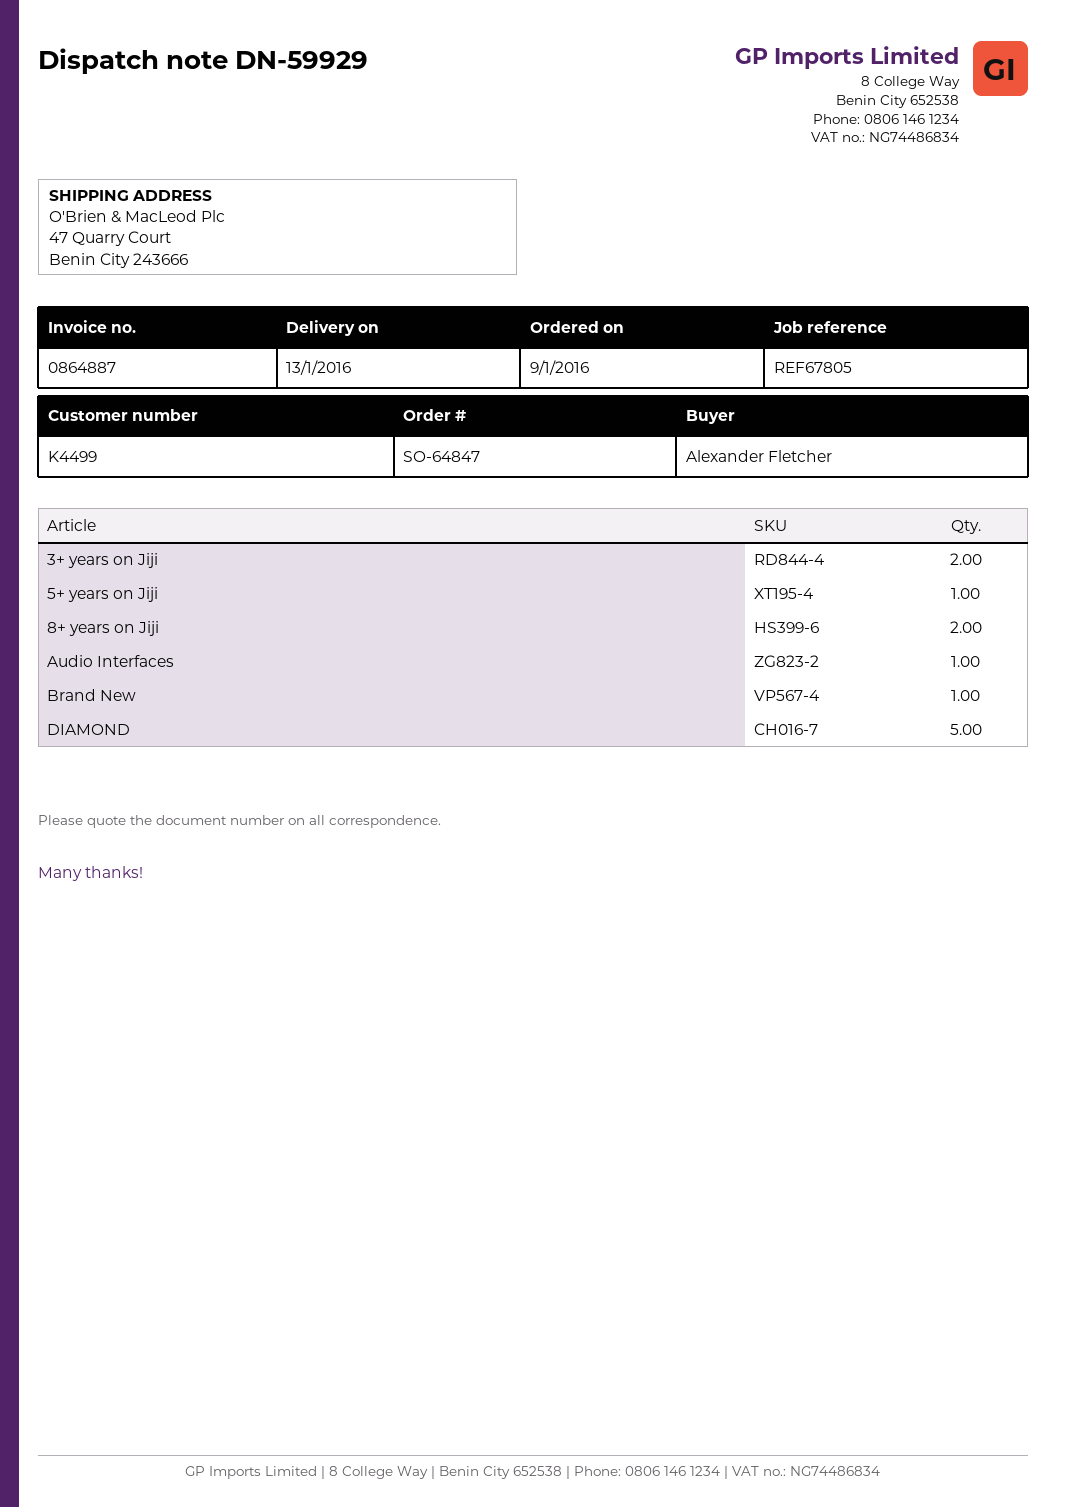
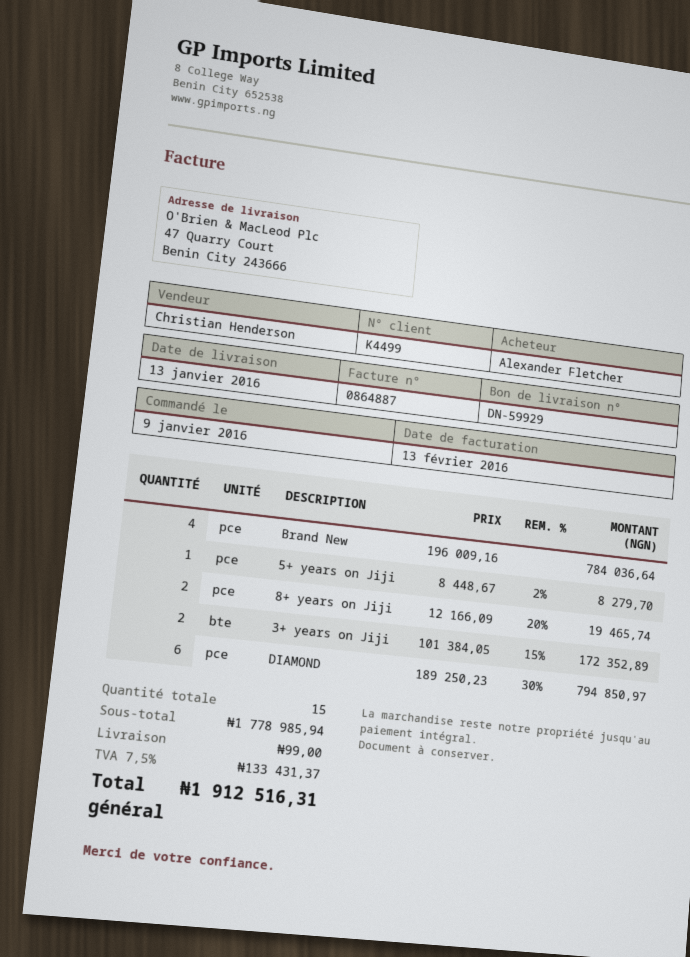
Audio Interfaces: 1 -> none
Brand New: 1 -> 4
DIAMOND: 5 -> 6

